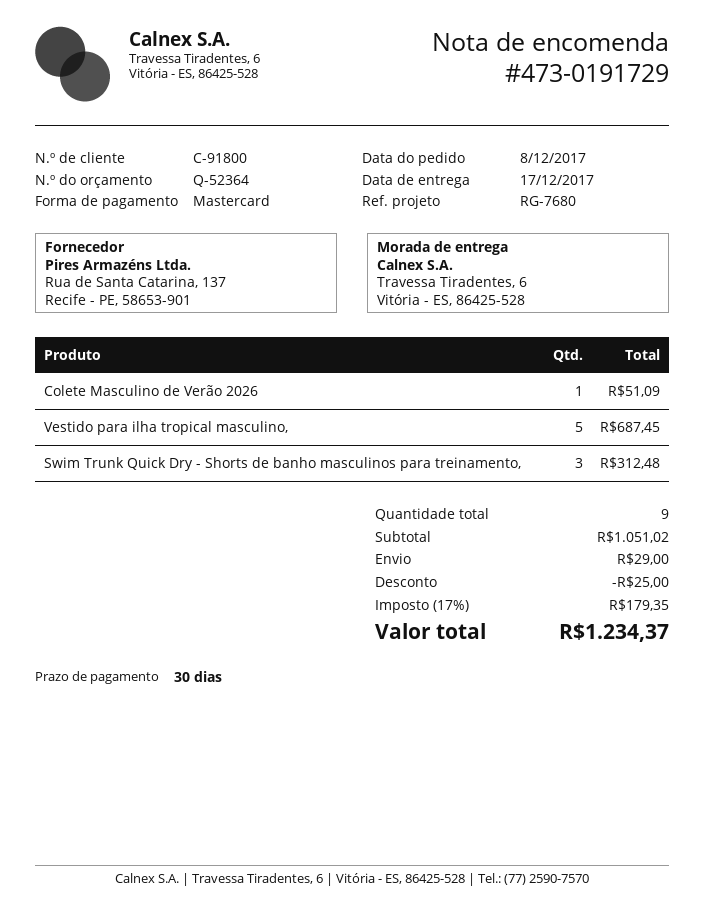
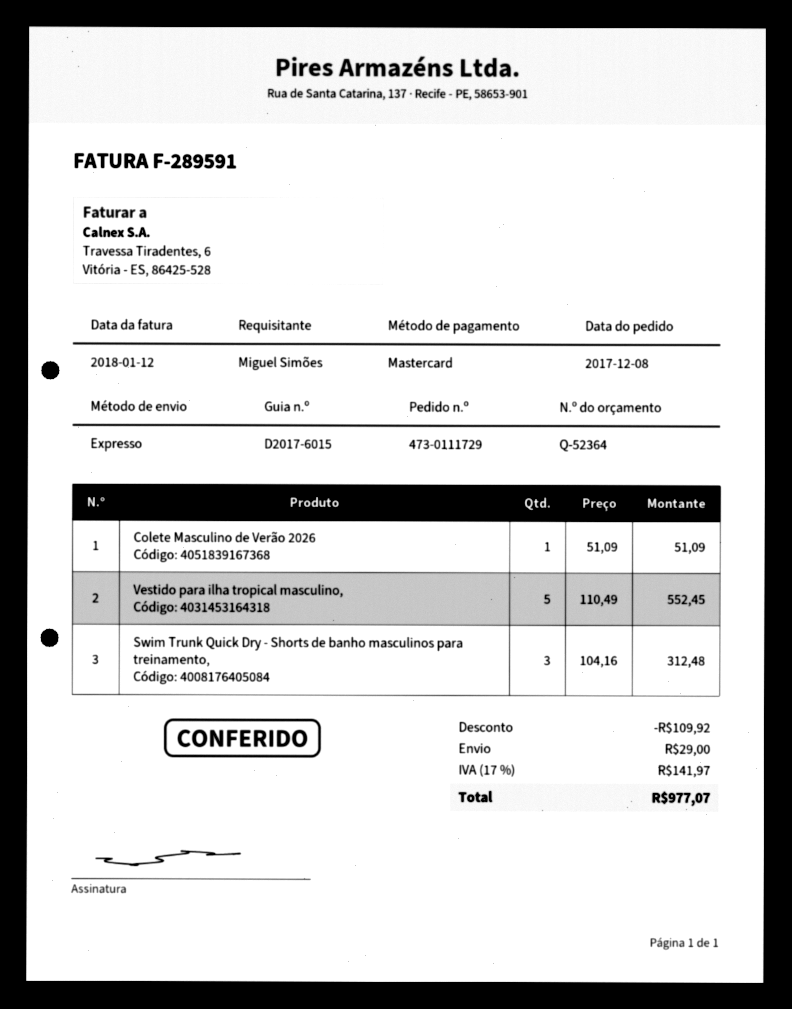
order number: 473-0191729 -> 473-0111729
Vestido para ilha tropical masculino,: 5 for 687.45 -> 5 for 552.45
discount: 25.00 -> 109.92
tax: 17% = 179.35 -> 17% = 141.97
total: 1234.37 -> 977.07

